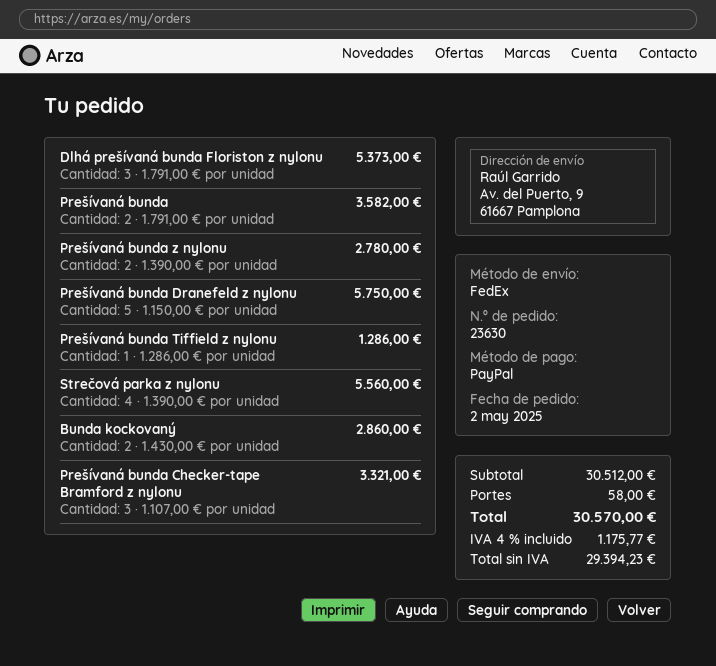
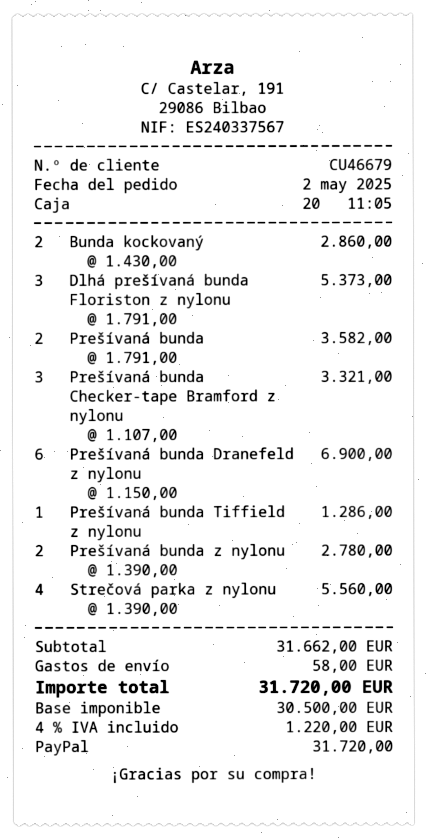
Prešívaná bunda Dranefeld z nylonu: 5 x 1150.00 = 5750.00 -> 6 x 1150.00 = 6900.00
subtotal: 30512.00 -> 31662.00
net: 29394.23 -> 30500.00
tax: 4% = 1175.77 -> 4% = 1220.00
total: 30570.00 -> 31720.00

